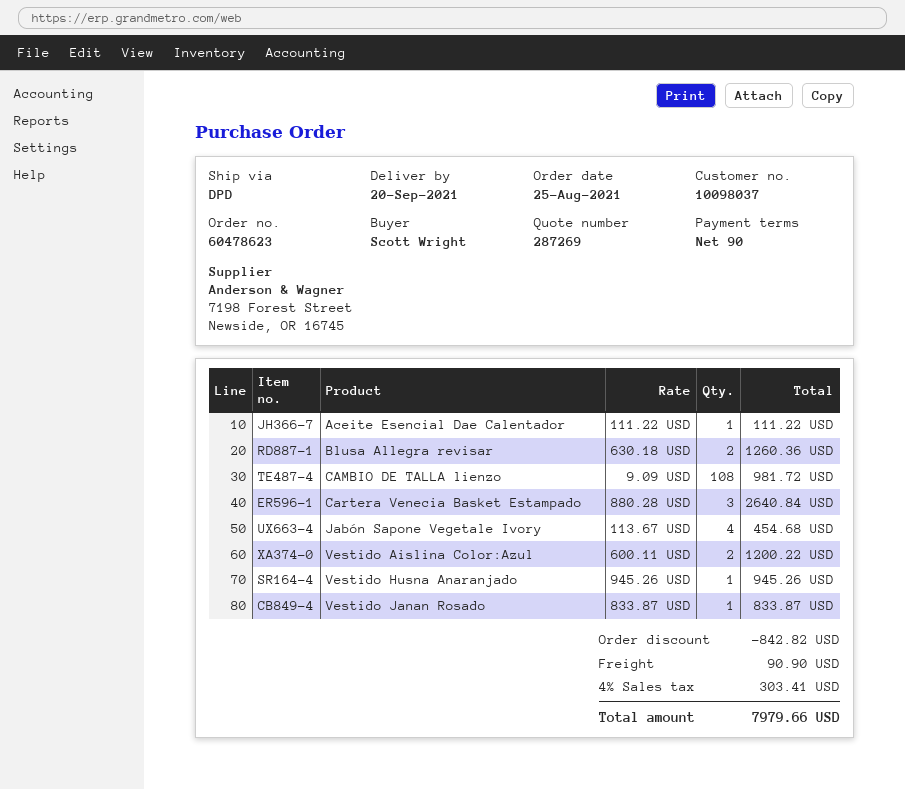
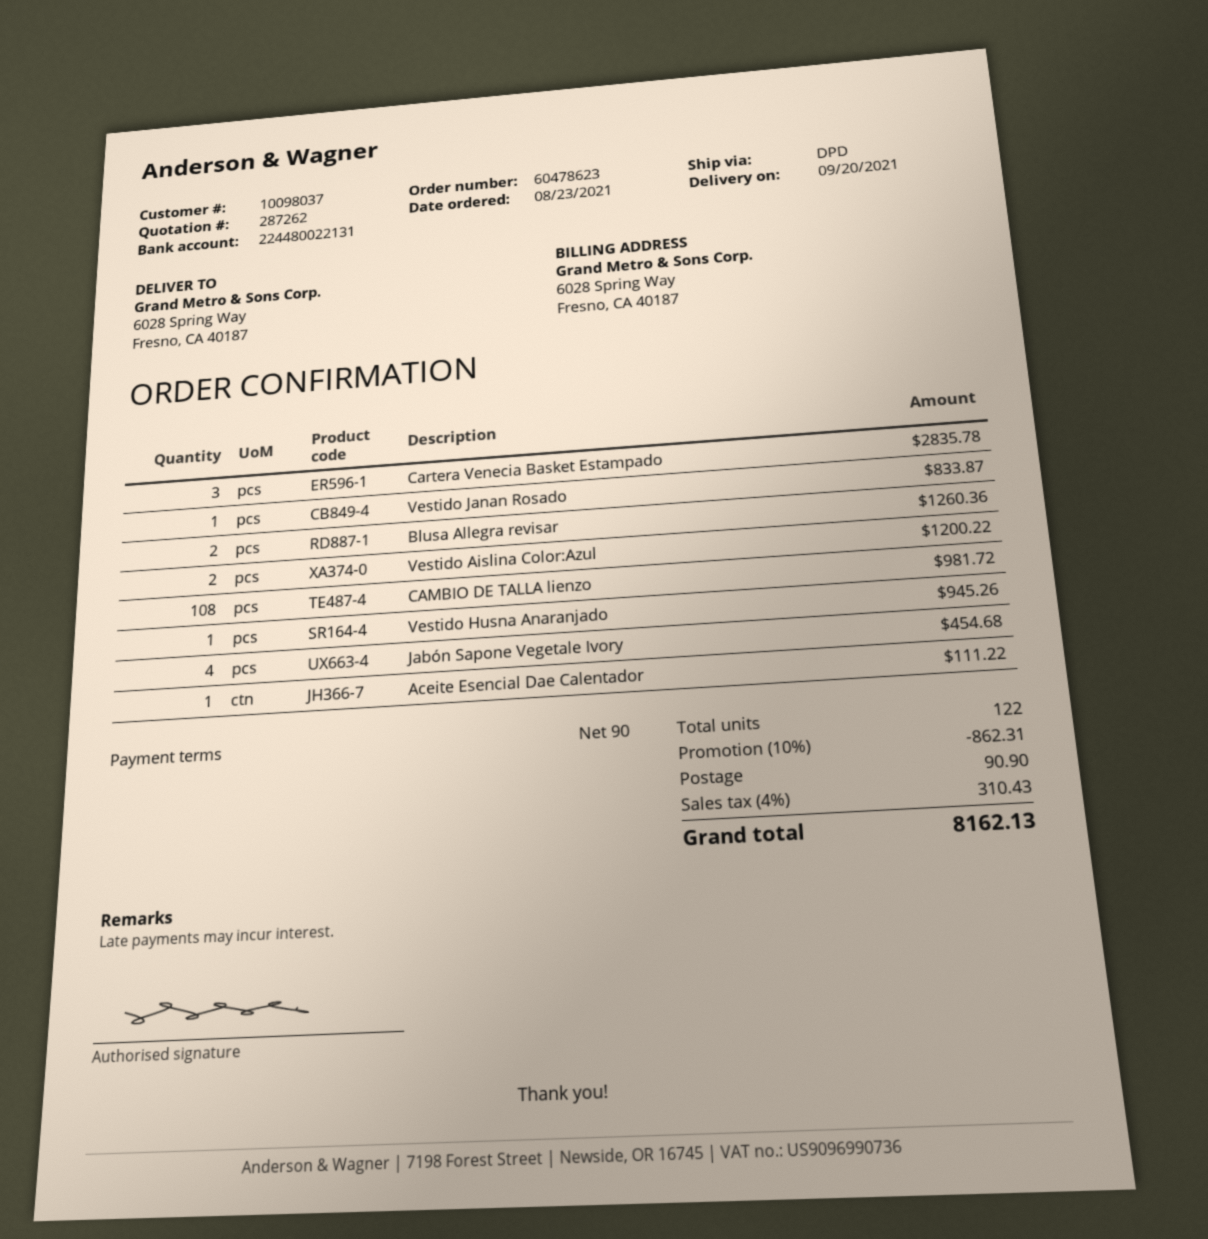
quote number: 287269 -> 287262
order date: 2021-08-25 -> 2021-08-23
Cartera Venecia Basket Estampado: 3 for 2640.84 -> 3 for 2835.78
discount: 842.82 -> 862.31
tax: 4% = 303.41 -> 4% = 310.43
total: 7979.66 -> 8162.13

